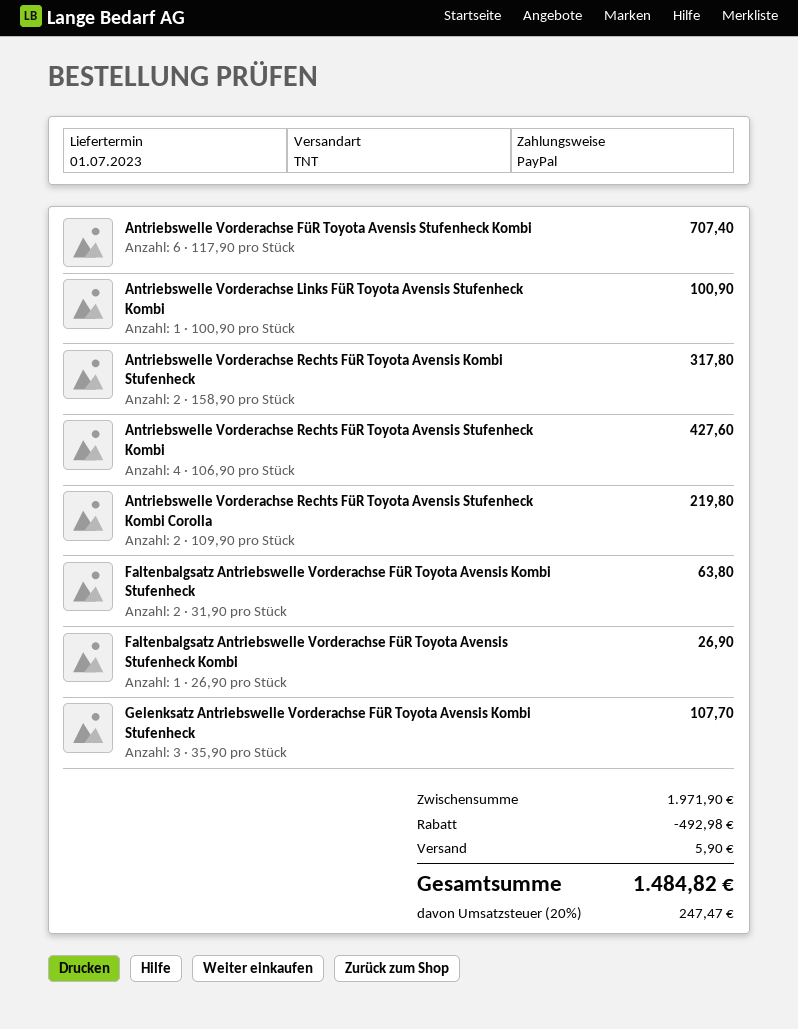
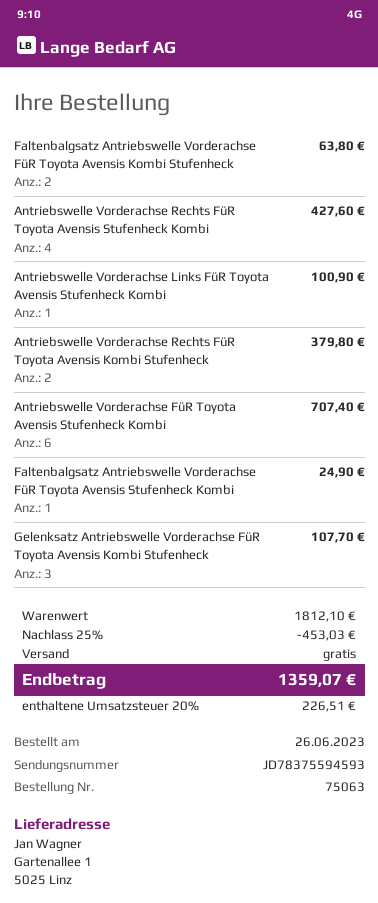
Antriebswelle Vorderachse Rechts FüR Toyota Avensis Kombi Stufenheck: 2 for 317.80 -> 2 for 379.80
Antriebswelle Vorderachse Rechts FüR Toyota Avensis Stufenheck Kombi Corolla: 2 for 219.80 -> none
Faltenbalgsatz Antriebswelle Vorderachse FüR Toyota Avensis Stufenheck Kombi: 1 for 26.90 -> 1 for 24.90
subtotal: 1971.90 -> 1812.10
discount: 492.98 -> 453.03
shipping: 5.90 -> 0.00
tax: 20% = 247.47 -> 20% = 226.51
total: 1484.82 -> 1359.07

